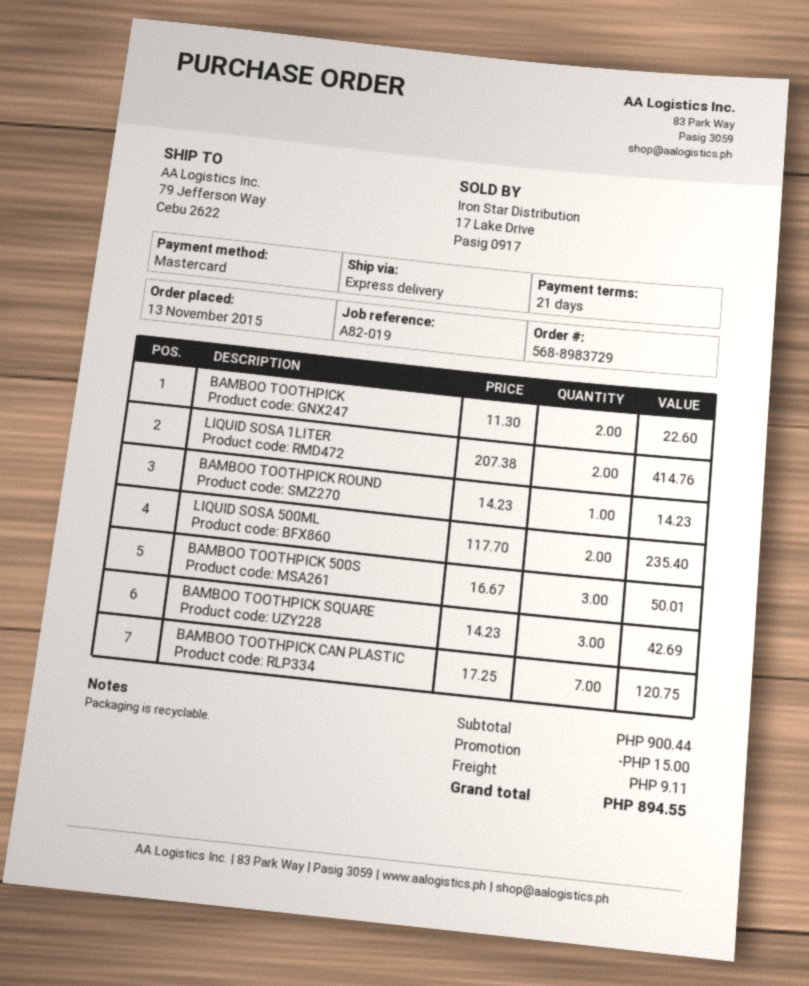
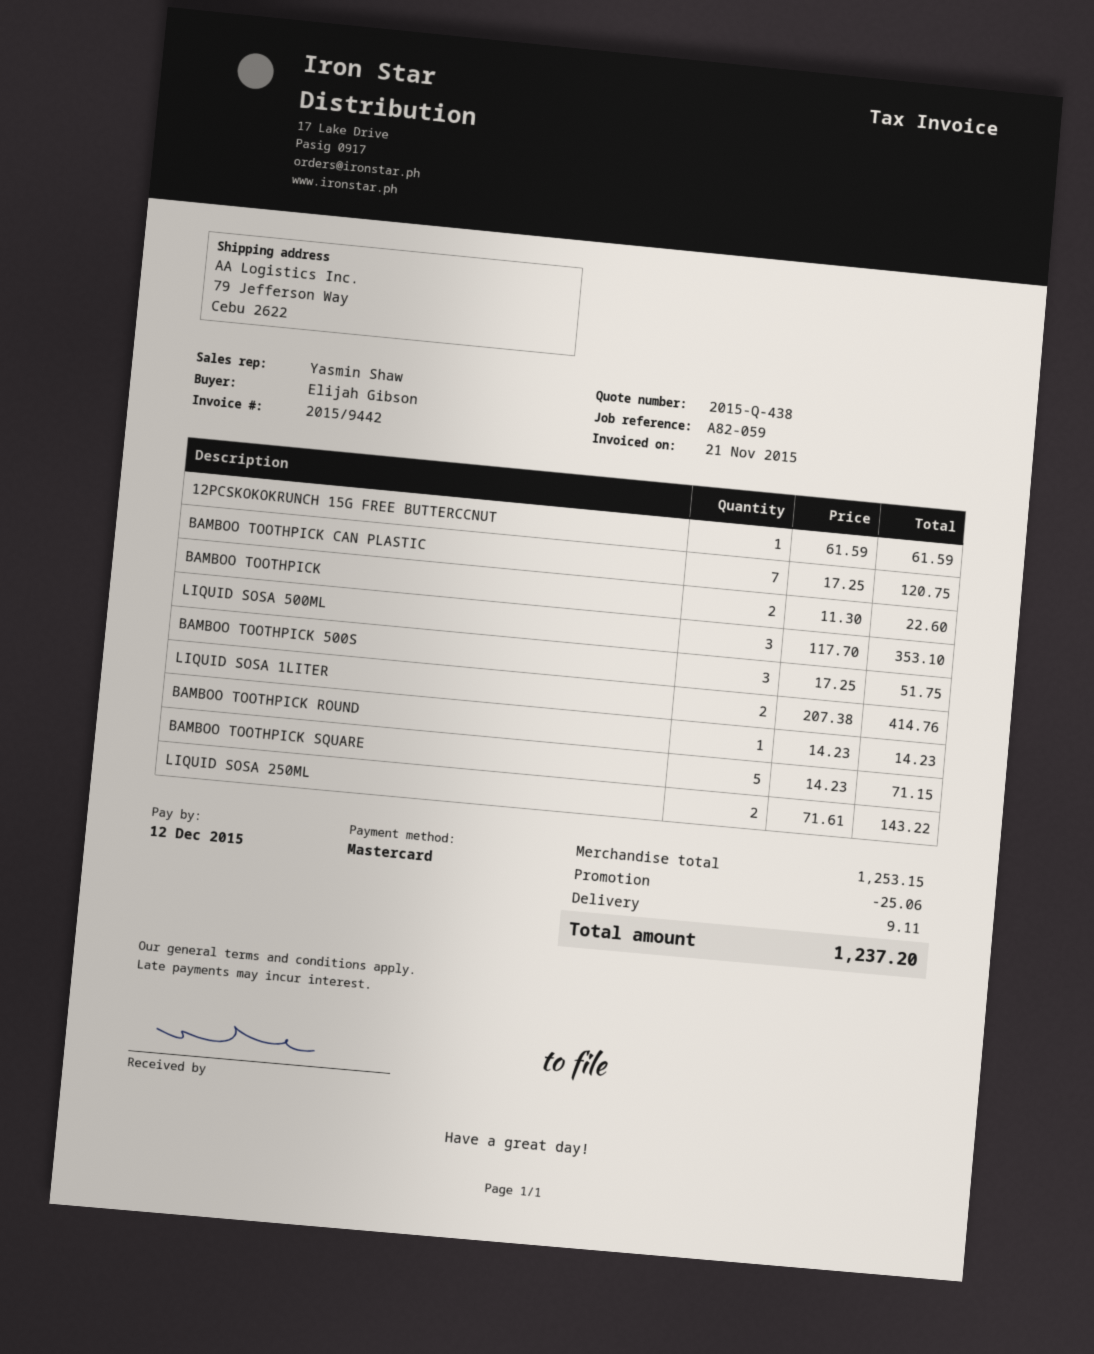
reference: A82-019 -> A82-059
LIQUID SOSA 500ML: 2 x 117.70 = 235.40 -> 3 x 117.70 = 353.10
BAMBOO TOOTHPICK 500S: 3 x 16.67 = 50.01 -> 3 x 17.25 = 51.75
BAMBOO TOOTHPICK SQUARE: 3 x 14.23 = 42.69 -> 5 x 14.23 = 71.15
12PCSKOKOKRUNCH 15G FREE BUTTERCCNUT: none -> 1 x 61.59 = 61.59
LIQUID SOSA 250ML: none -> 2 x 71.61 = 143.22
subtotal: 900.44 -> 1253.15
discount: 15.00 -> 25.06
total: 894.55 -> 1237.20

